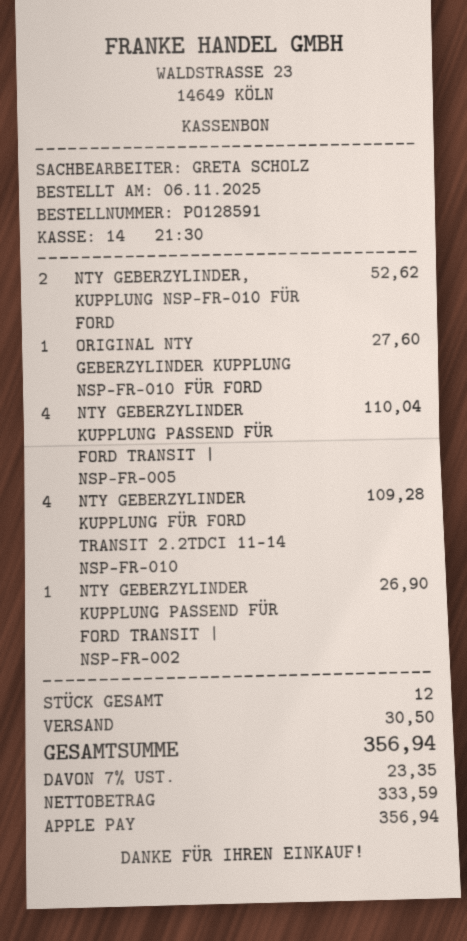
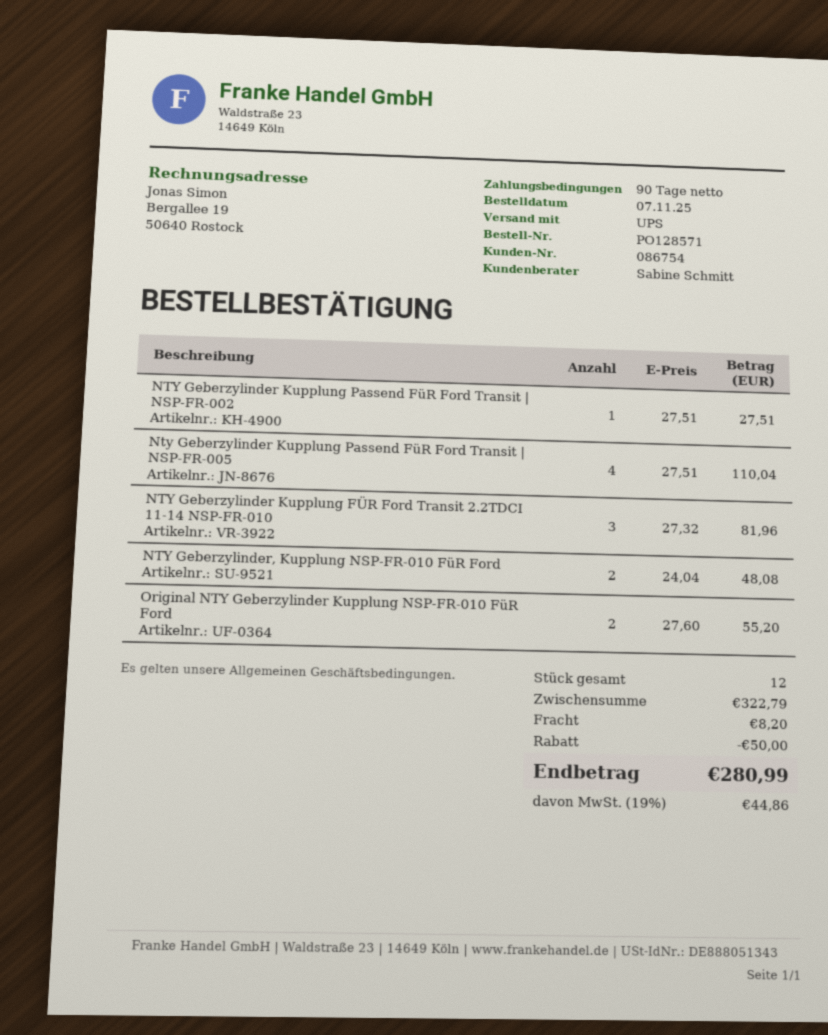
order number: PO128591 -> PO128571
order date: 2025-11-06 -> 2025-11-07
sales rep: GRETA SCHOLZ -> Sabine Schmitt
NTY GEBERZYLINDER, KUPPLUNG NSP-FR-010 FÜR FORD: 2 for 52.62 -> 2 for 48.08
ORIGINAL NTY GEBERZYLINDER KUPPLUNG NSP-FR-010 FÜR FORD: 1 for 27.60 -> 2 for 55.20
NTY GEBERZYLINDER KUPPLUNG FÜR FORD TRANSIT 2.2TDCI 11-14 NSP-FR-010: 4 for 109.28 -> 3 for 81.96
NTY GEBERZYLINDER KUPPLUNG PASSEND FÜR FORD TRANSIT | NSP-FR-002: 1 for 26.90 -> 1 for 27.51
discount: none -> 50.00
shipping: 30.50 -> 8.20
tax: 7% = 23.35 -> 19% = 44.86
total: 356.94 -> 280.99

